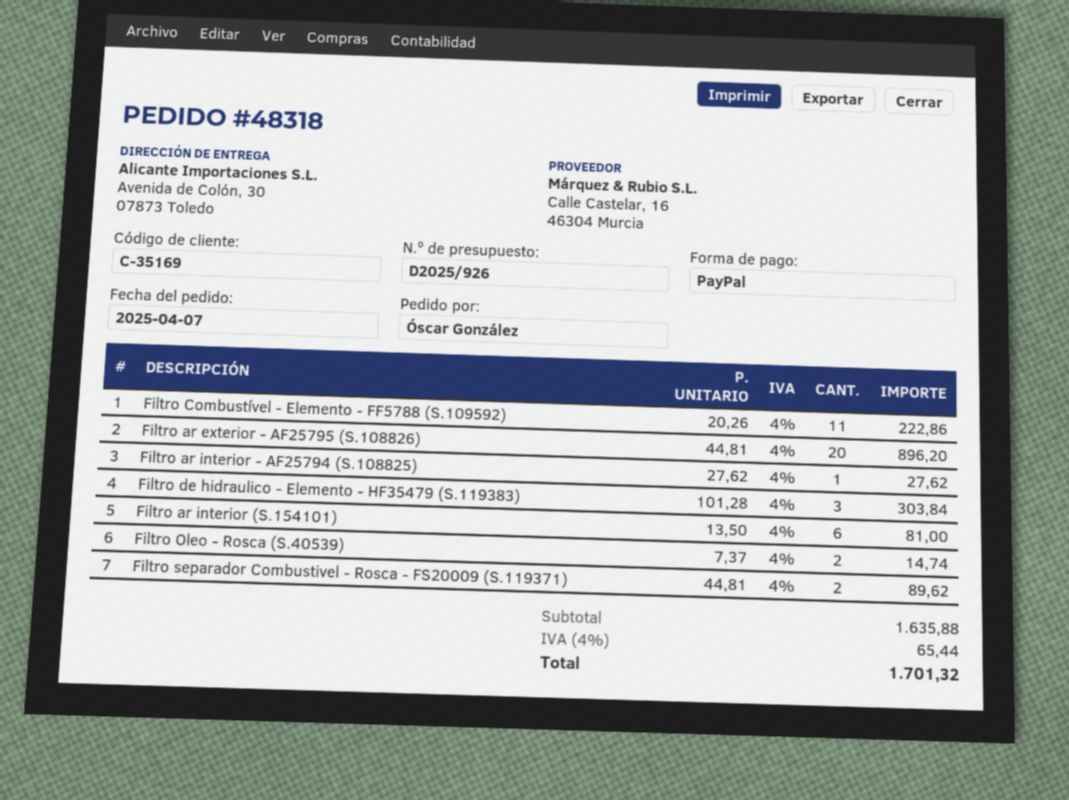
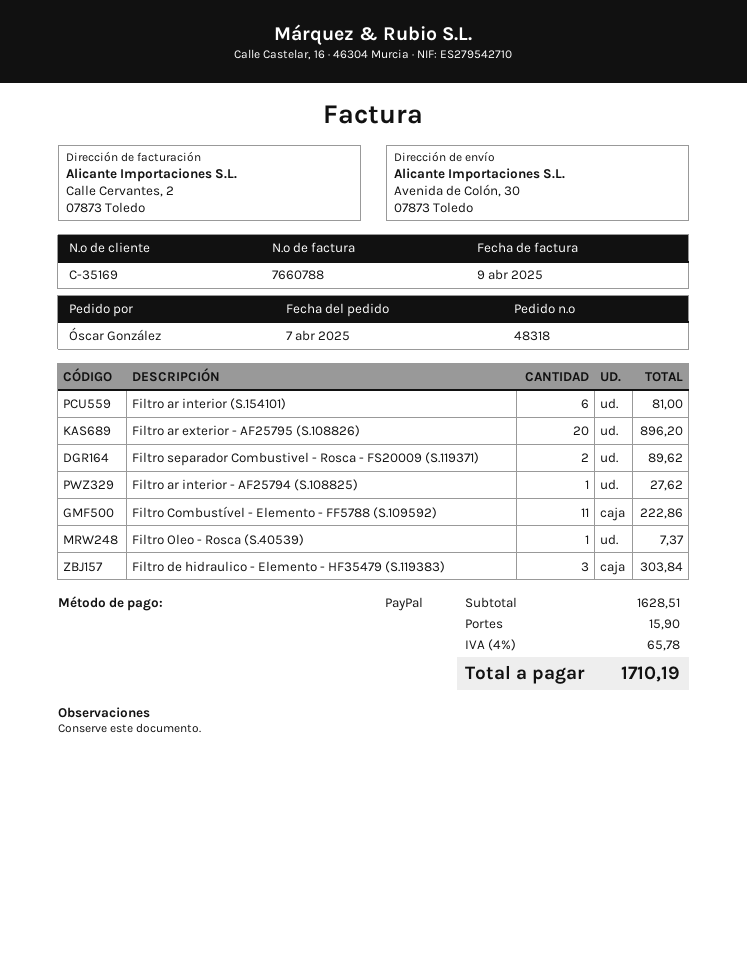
Filtro Oleo - Rosca (S.40539): 2 for 14.74 -> 1 for 7.37
subtotal: 1635.88 -> 1628.51
shipping: none -> 15.90
tax: 4% = 65.44 -> 4% = 65.78
total: 1701.32 -> 1710.19

